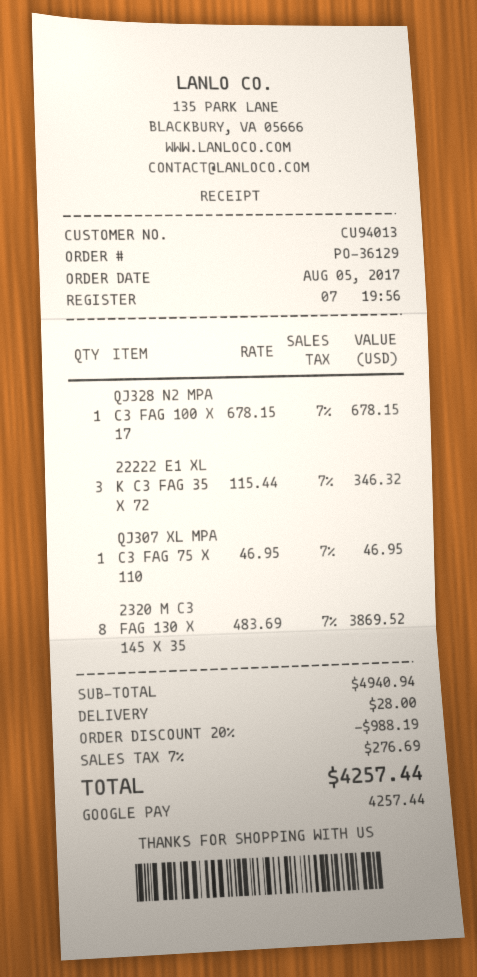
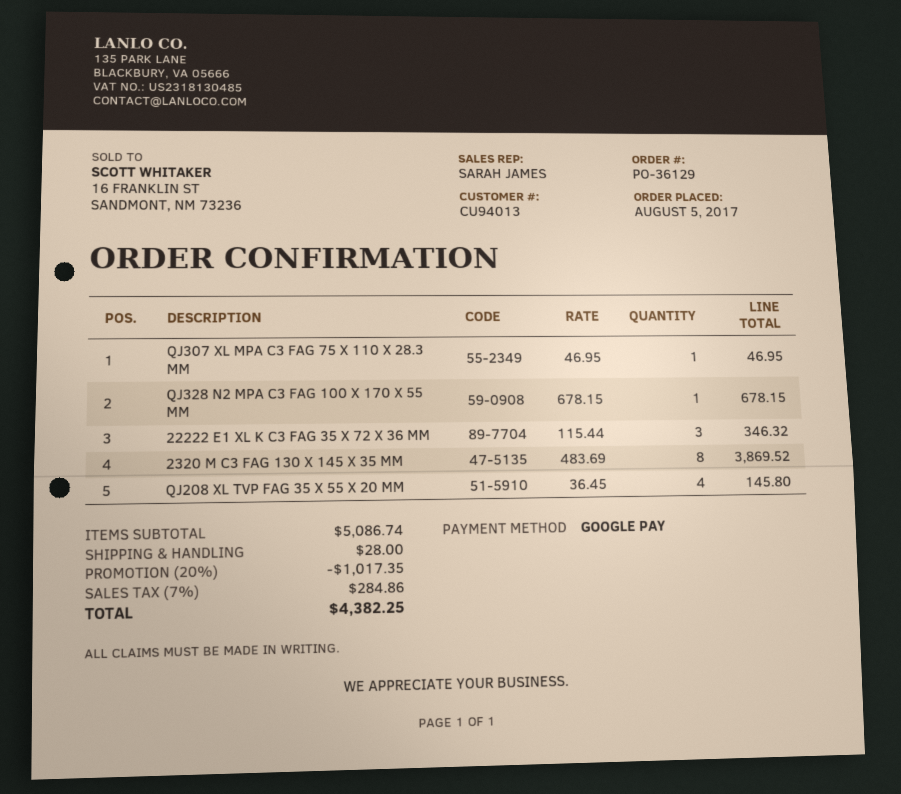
QJ208 XL TVP FAG 35 X 55 X 20 MM: none -> 4 x 36.45 = 145.80
subtotal: 4940.94 -> 5086.74
discount: 20% = 988.19 -> 20% = 1017.35
tax: 7% = 276.69 -> 7% = 284.86
total: 4257.44 -> 4382.25

